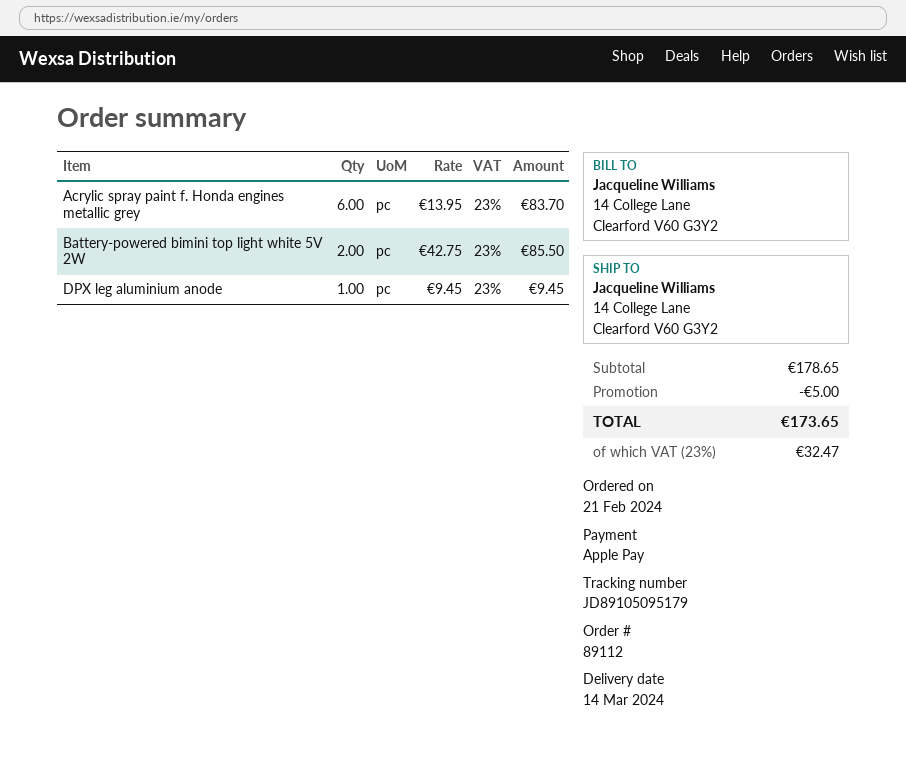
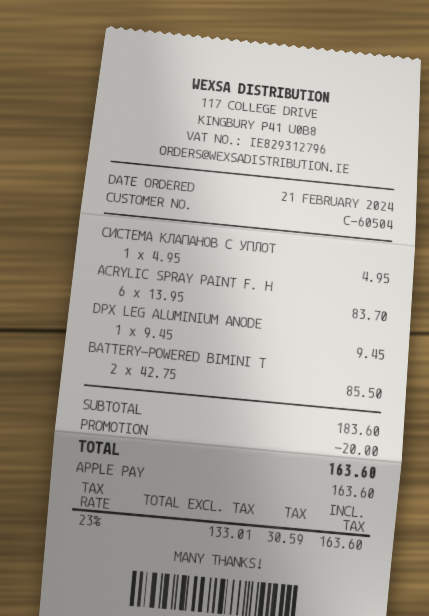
СИСТЕМА КЛАПАНОВ С УПЛОТ: none -> 1 x 4.95 = 4.95
subtotal: 178.65 -> 183.60
discount: 5.00 -> 20.00
tax: 23% = 32.47 -> 23% = 30.59
total: 173.65 -> 163.60

